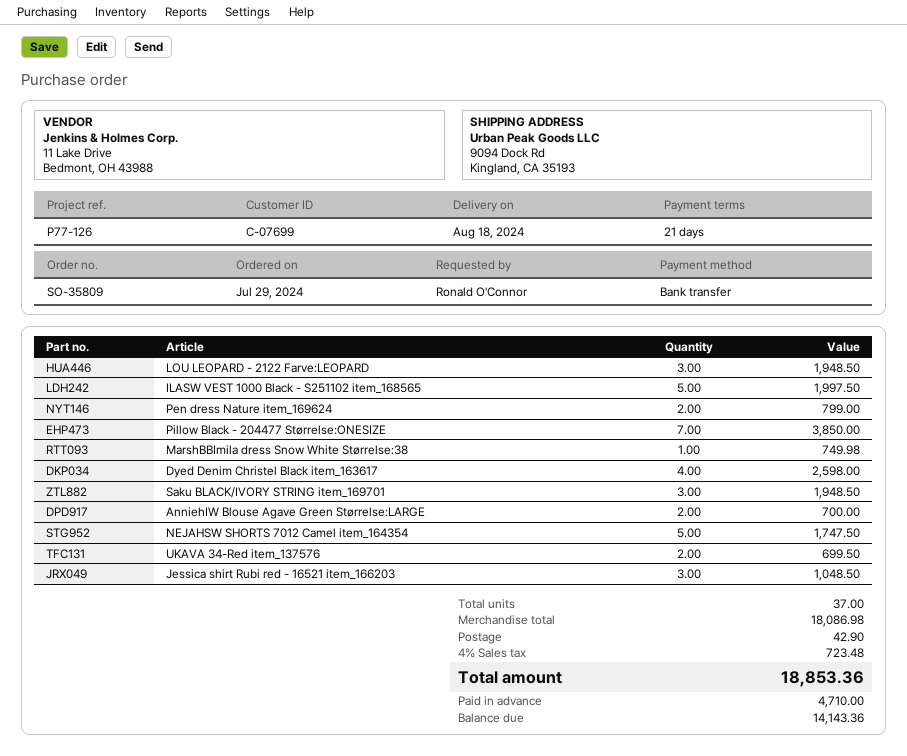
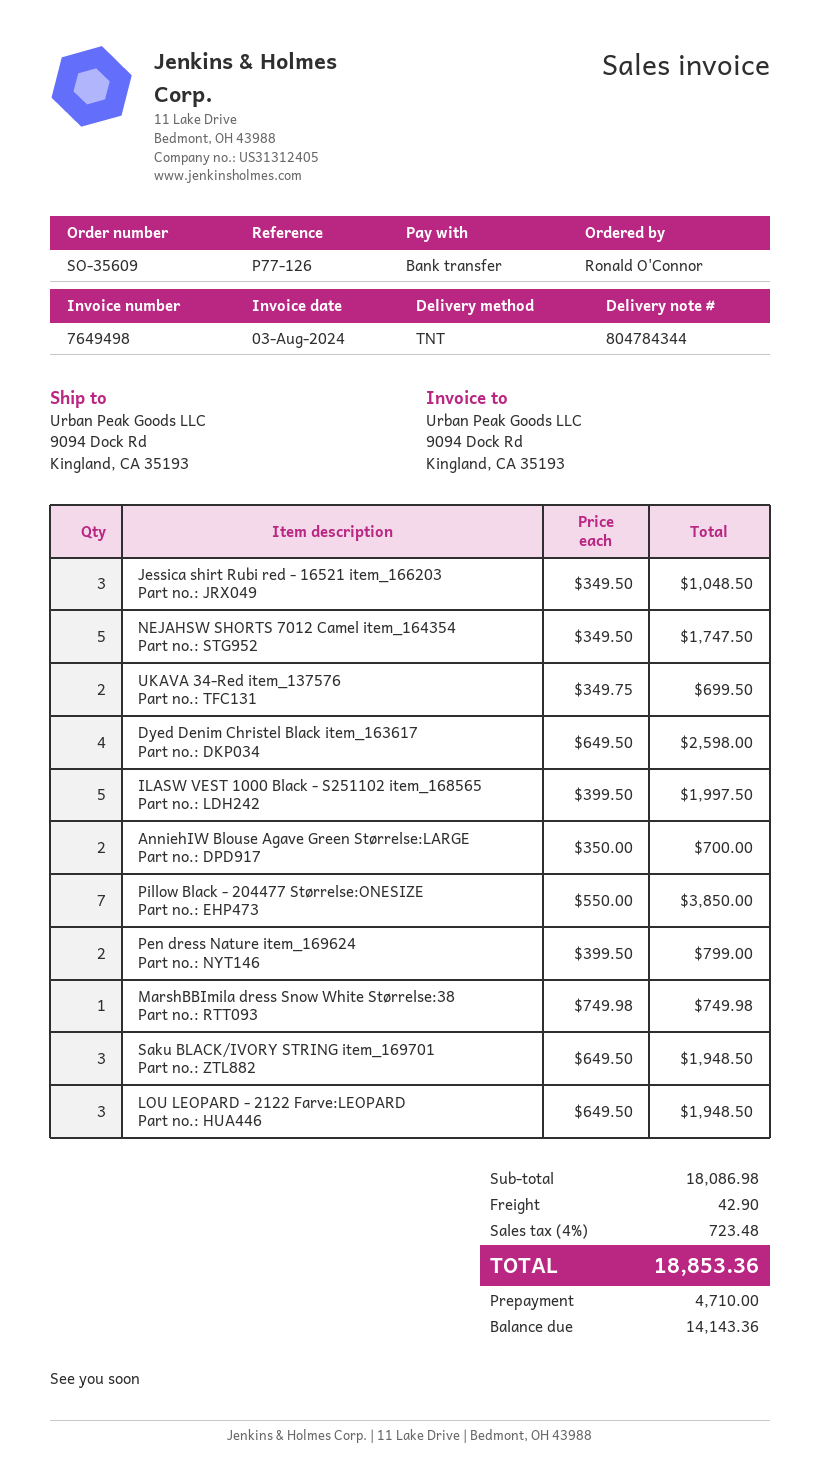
order number: SO-35809 -> SO-35609

